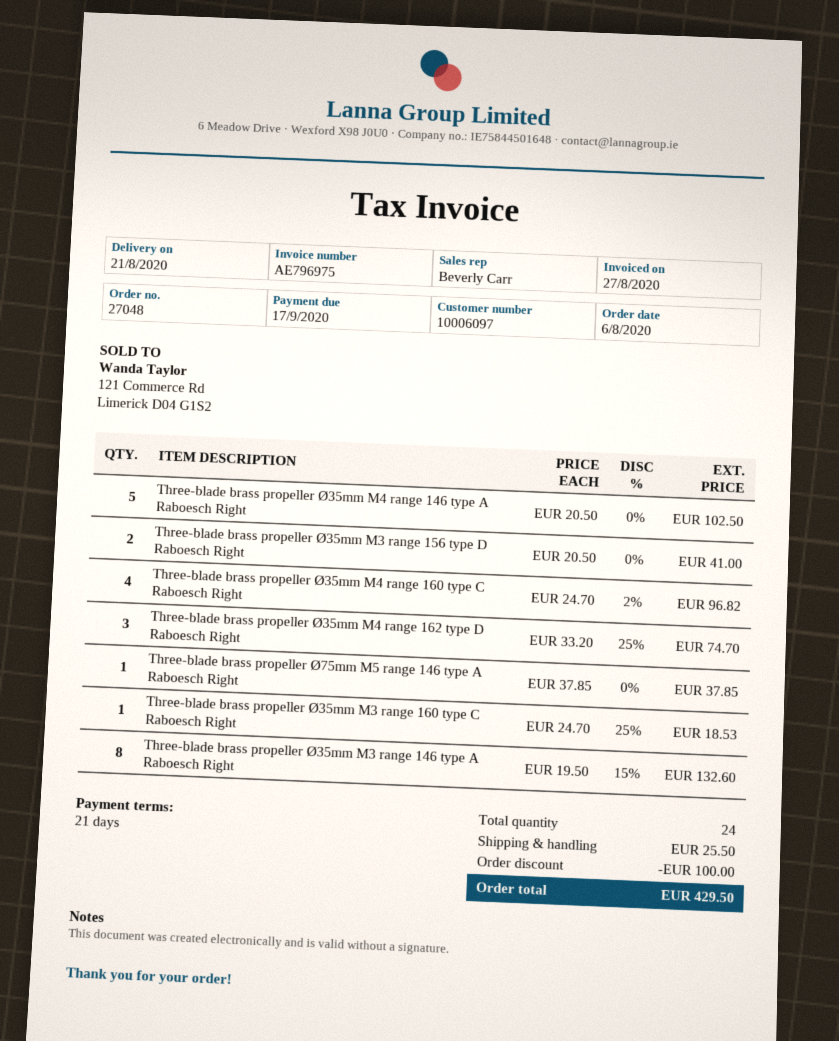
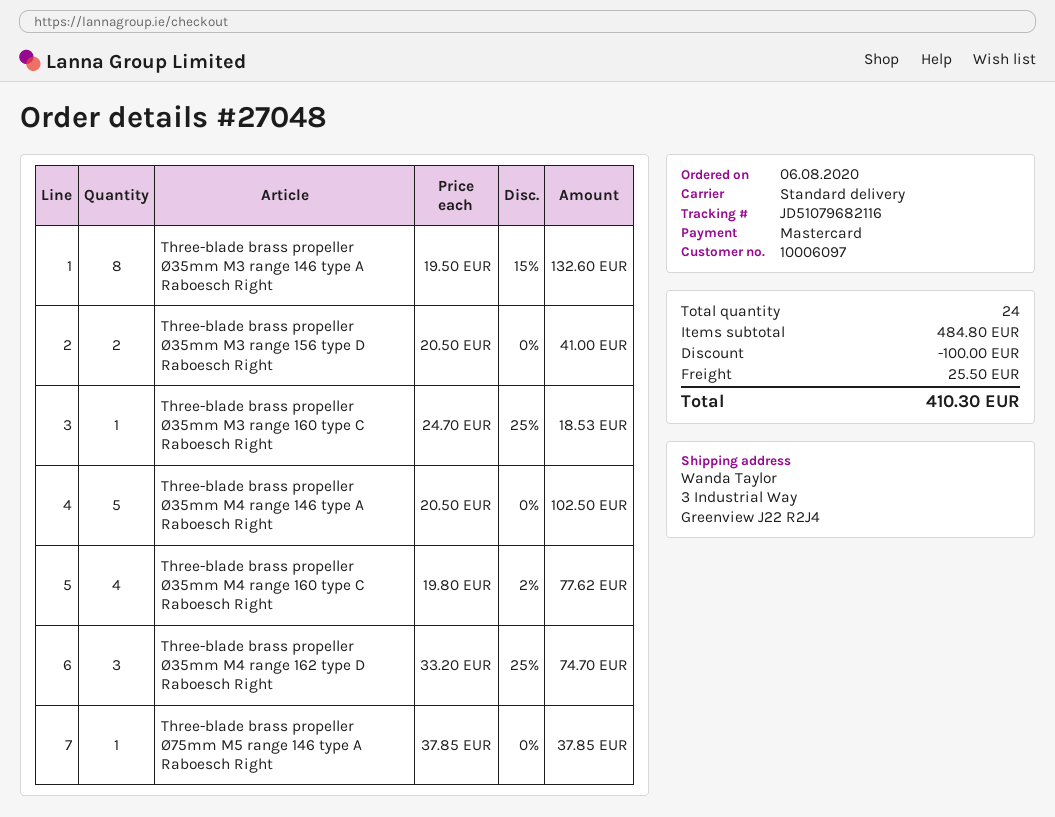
Three-blade brass propeller Ø35mm M4 range 160 type C Raboesch Right: 4 x 24.70 - 2% = 96.82 -> 4 x 19.80 - 2% = 77.62
total: 429.50 -> 410.30

